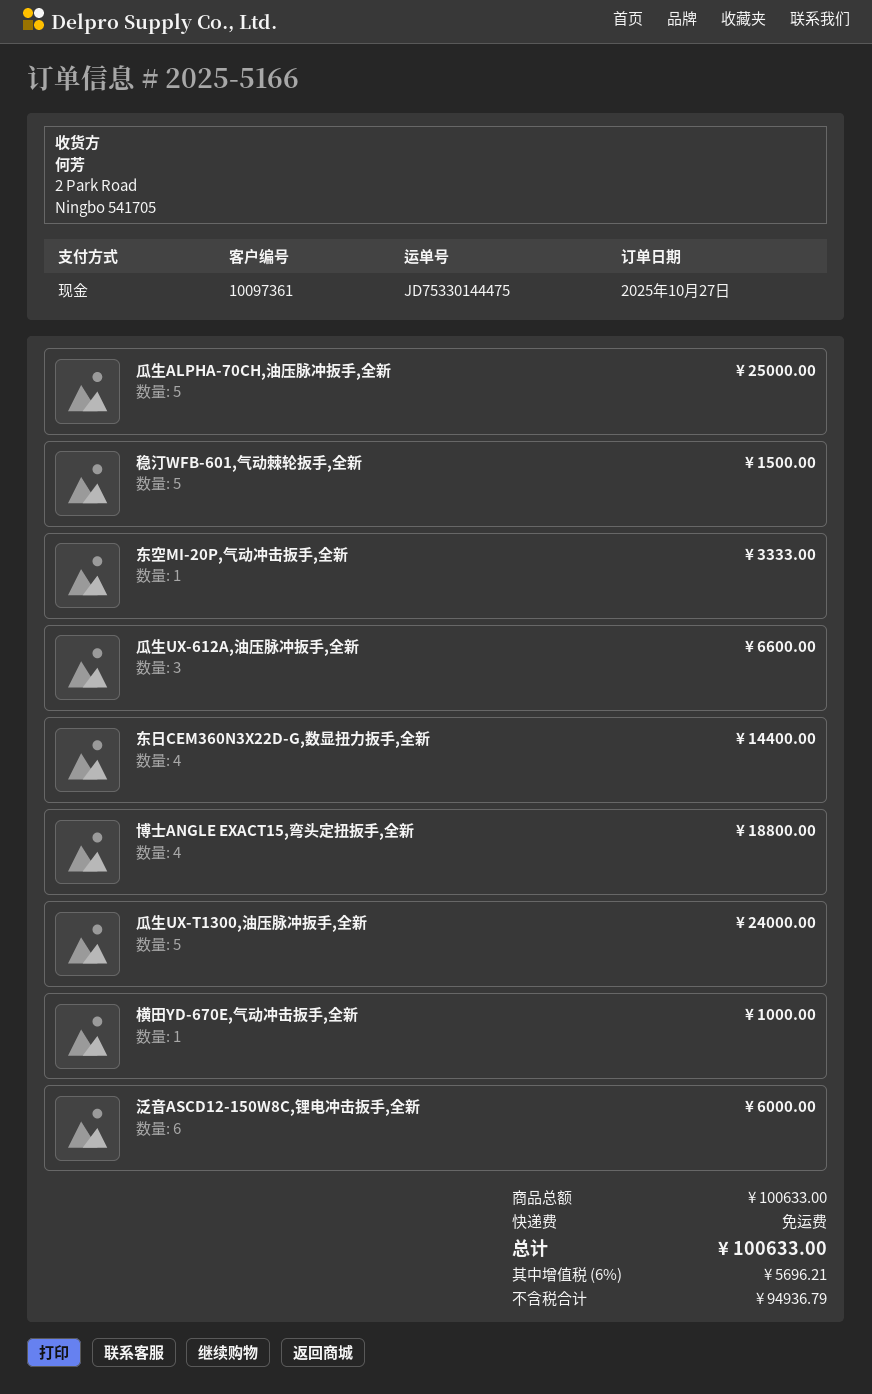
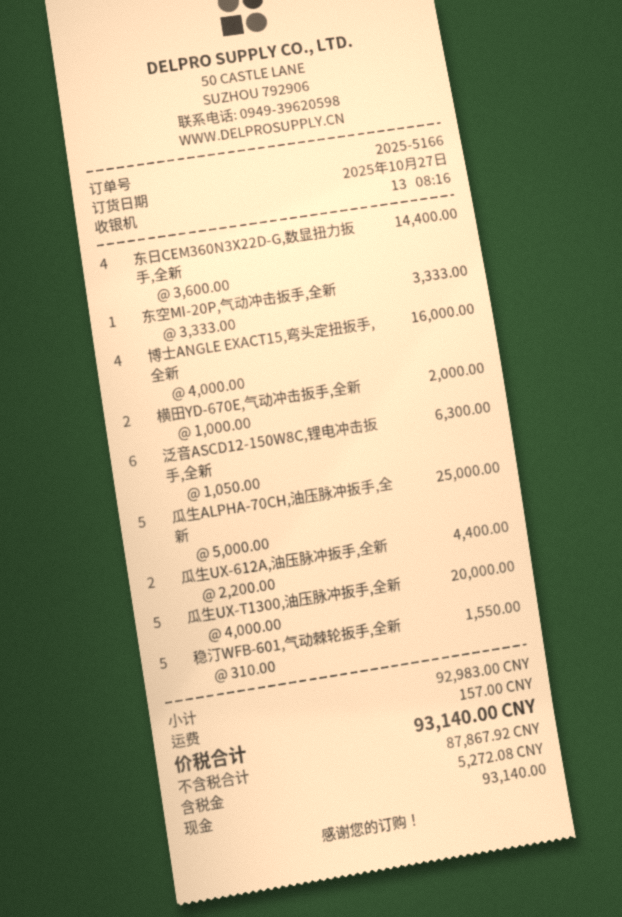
稳汀WFB-601,气动棘轮扳手,全新: 5 for 1500.00 -> 5 for 1550.00
瓜生UX-612A,油压脉冲扳手,全新: 3 for 6600.00 -> 2 for 4400.00
博士ANGLE EXACT15,弯头定扭扳手,全新: 4 for 18800.00 -> 4 for 16000.00
瓜生UX-T1300,油压脉冲扳手,全新: 5 for 24000.00 -> 5 for 20000.00
横田YD-670E,气动冲击扳手,全新: 1 for 1000.00 -> 2 for 2000.00
泛音ASCD12-150W8C,锂电冲击扳手,全新: 6 for 6000.00 -> 6 for 6300.00
subtotal: 100633.00 -> 92983.00
shipping: 0.00 -> 157.00
net: 94936.79 -> 87867.92
tax: 5696.21 -> 5272.08
total: 100633.00 -> 93140.00

